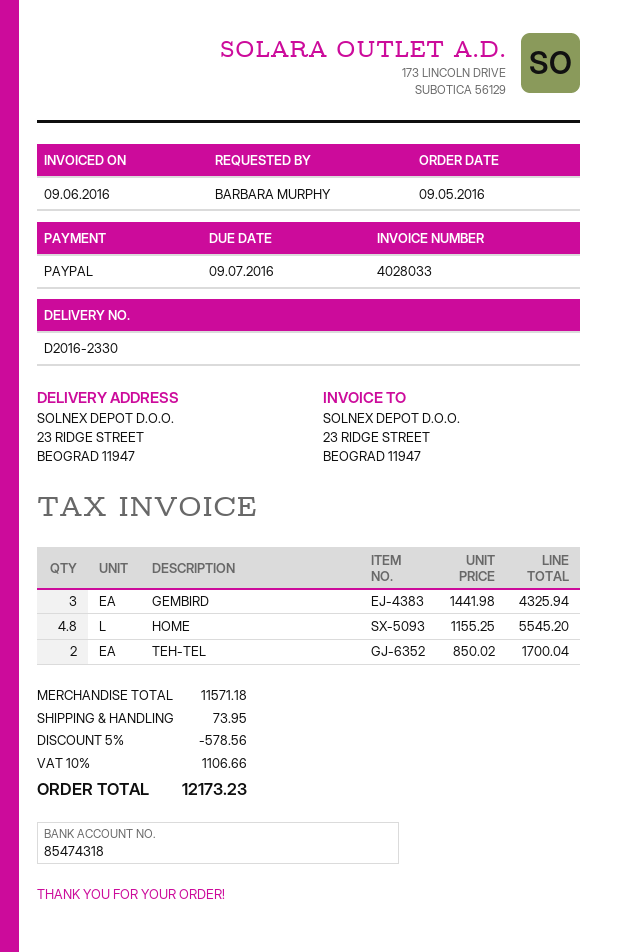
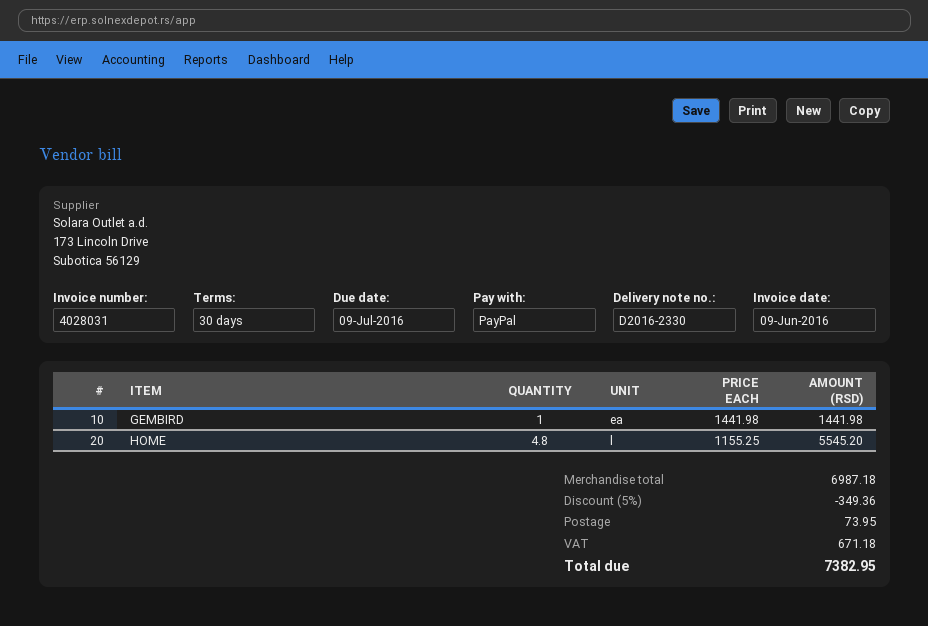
invoice number: 4028033 -> 4028031
GEMBIRD: 3 x 1441.98 = 4325.94 -> 1 x 1441.98 = 1441.98
TEH-TEL: 2 x 850.02 = 1700.04 -> none
subtotal: 11571.18 -> 6987.18
discount: 5% = 578.56 -> 5% = 349.36
tax: 1106.66 -> 671.18
total: 12173.23 -> 7382.95

